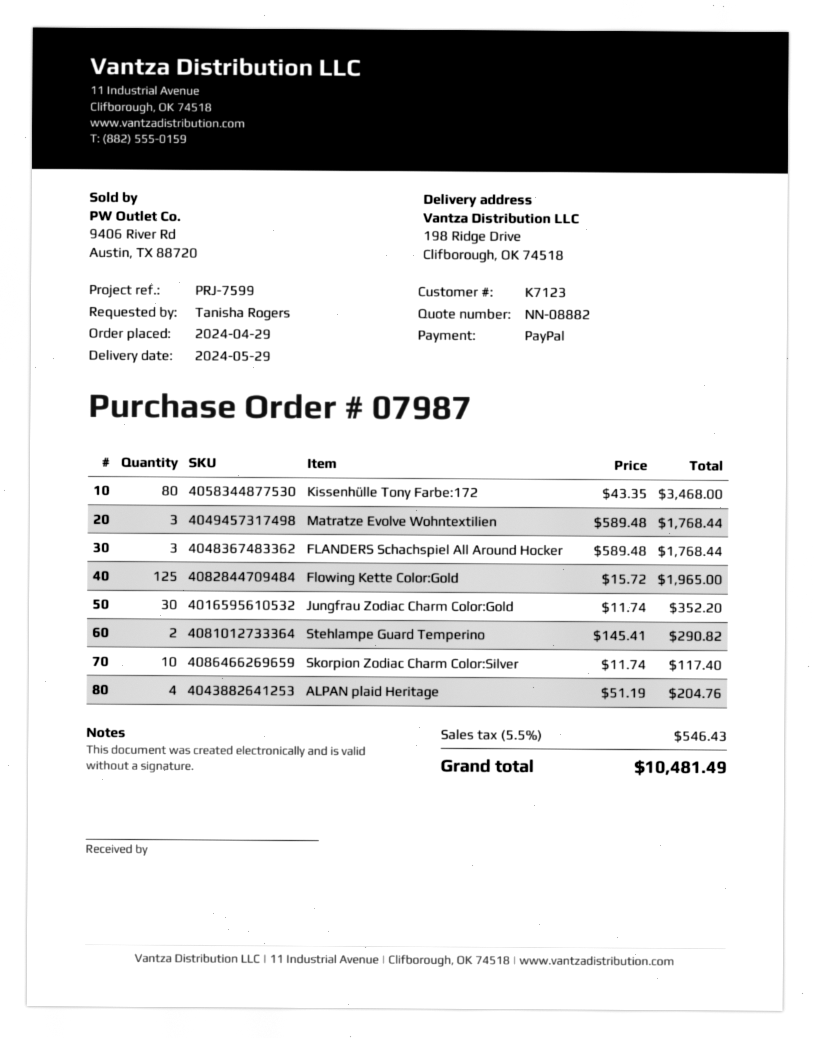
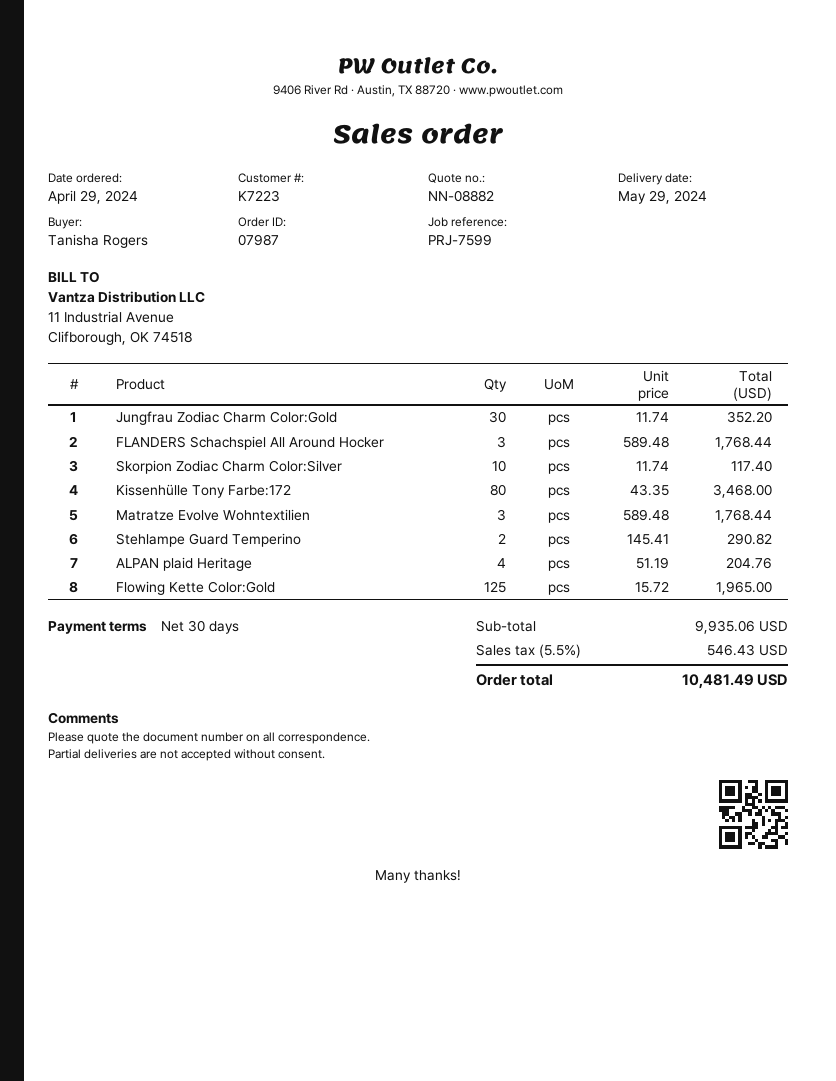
customer number: K7123 -> K7223

